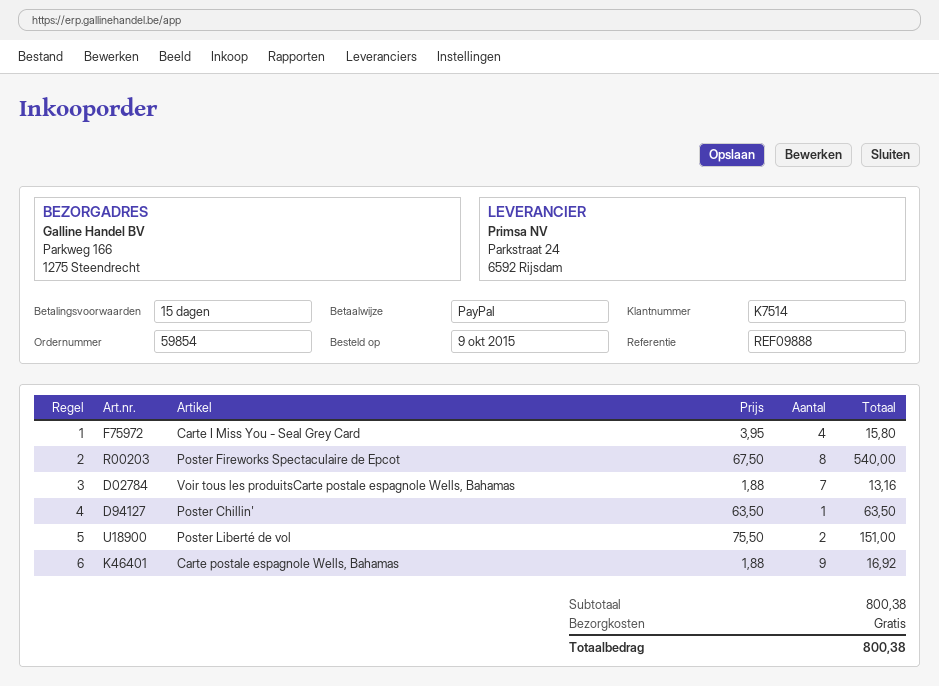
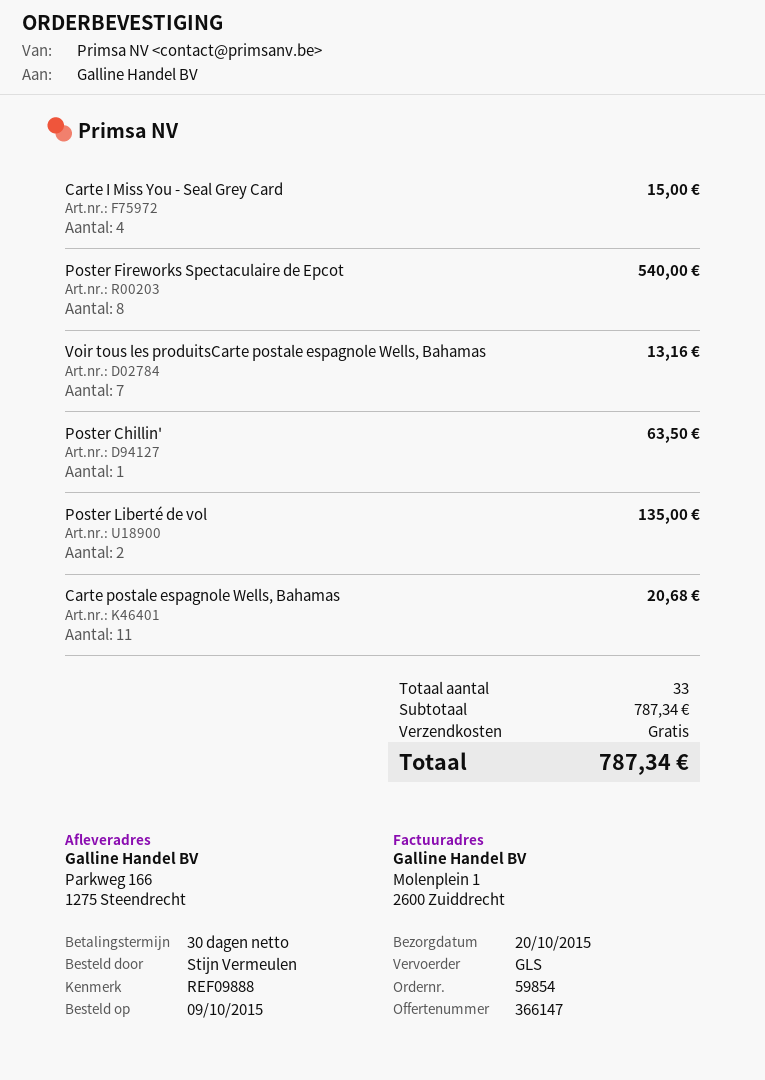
payment terms: 15 days -> 30 days
Carte I Miss You - Seal Grey Card: 4 for 15.80 -> 4 for 15.00
Poster Liberté de vol: 2 for 151.00 -> 2 for 135.00
Carte postale espagnole Wells, Bahamas: 9 for 16.92 -> 11 for 20.68
subtotal: 800.38 -> 787.34
total: 800.38 -> 787.34

